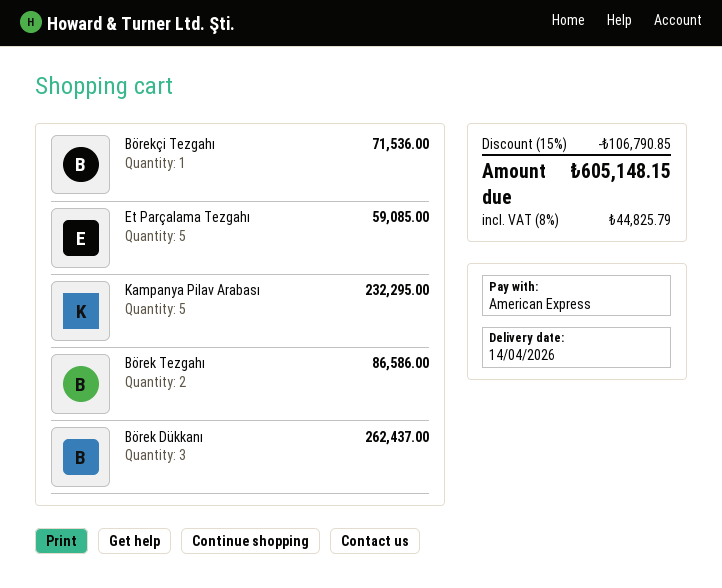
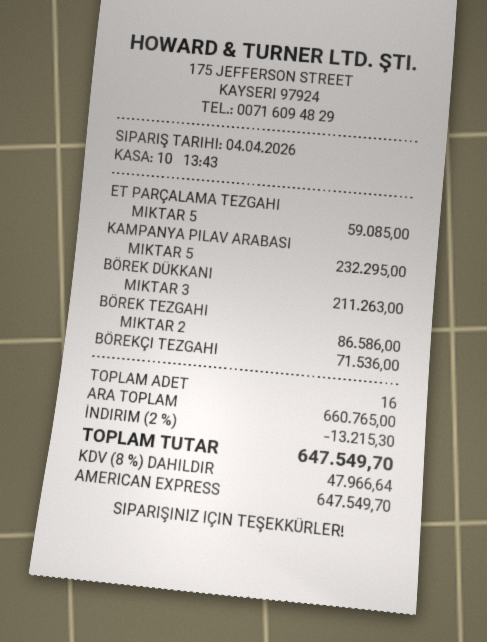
Börek Dükkanı: 3 for 262437.00 -> 3 for 211263.00
discount: 15% = 106790.85 -> 2% = 13215.30
tax: 8% = 44825.79 -> 8% = 47966.64
total: 605148.15 -> 647549.70

